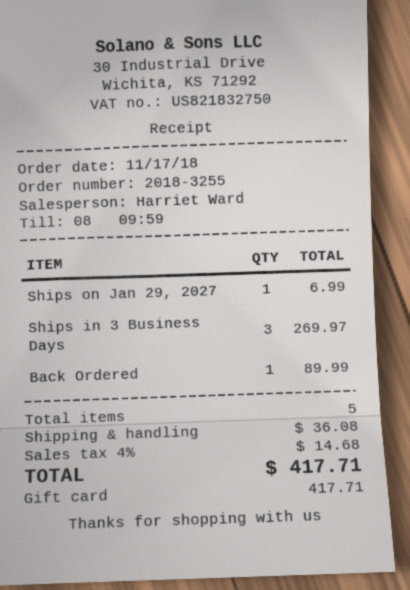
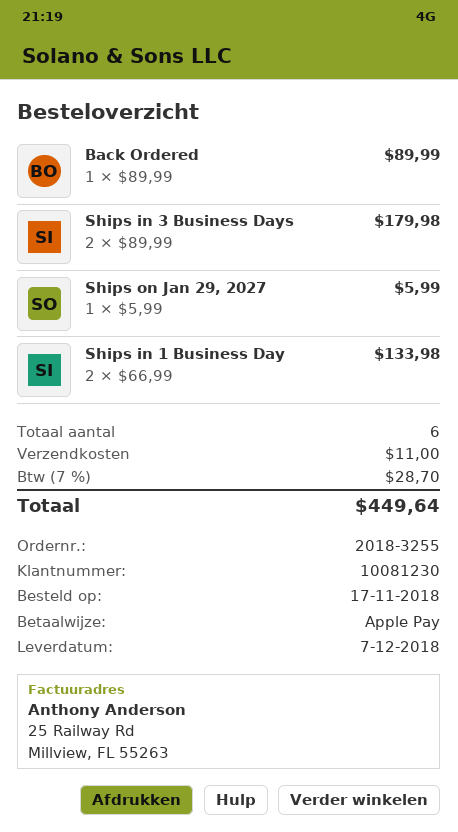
payment method: gift card -> Apple Pay
Ships on Jan 29, 2027: 1 for 6.99 -> 1 for 5.99
Ships in 3 Business Days: 3 for 269.97 -> 2 for 179.98
Ships in 1 Business Day: none -> 2 for 133.98
total quantity: 5 -> 6
shipping: 36.08 -> 11.00
tax: 4% = 14.68 -> 7% = 28.70
total: 417.71 -> 449.64

